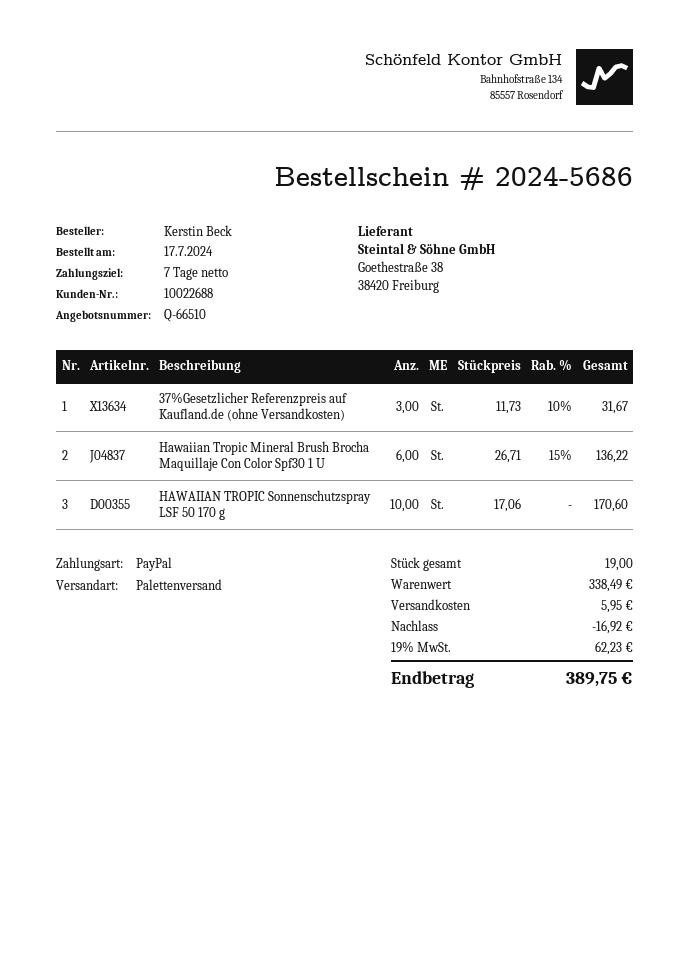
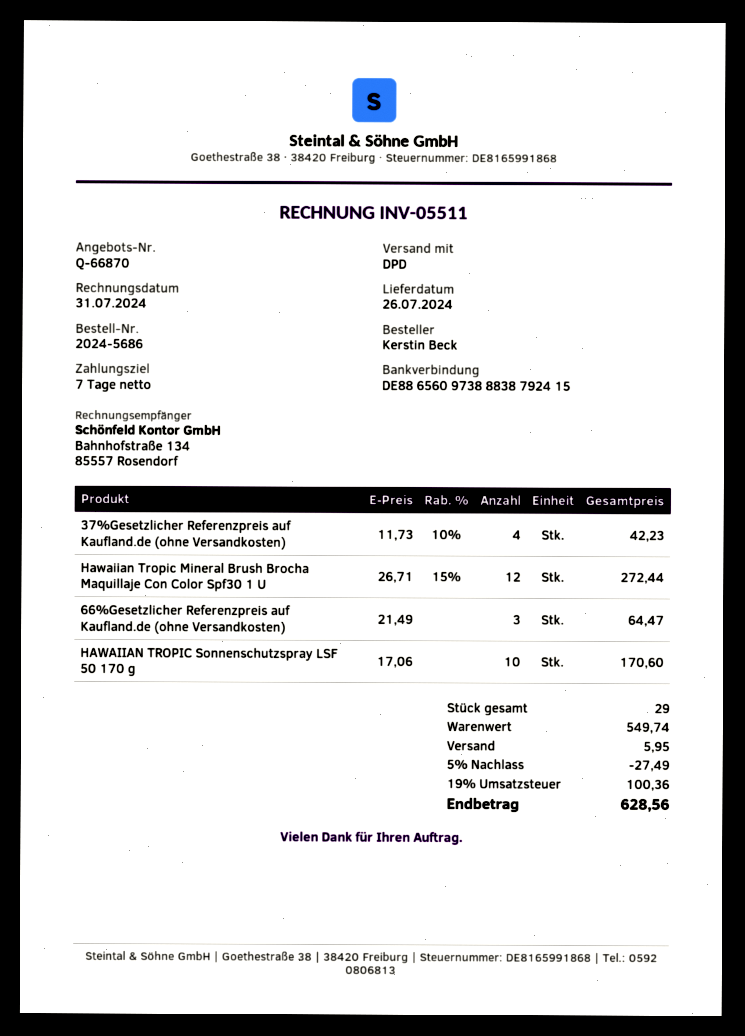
quote number: Q-66510 -> Q-66870
shipping method: pallet freight -> DPD
37%Gesetzlicher Referenzpreis auf Kaufland.de (ohne Versandkosten): 3 x 11.73 - 10% = 31.67 -> 4 x 11.73 - 10% = 42.23
Hawaiian Tropic Mineral Brush Brocha Maquillaje Con Color Spf30 1 U: 6 x 26.71 - 15% = 136.22 -> 12 x 26.71 - 15% = 272.44
66%Gesetzlicher Referenzpreis auf Kaufland.de (ohne Versandkosten): none -> 3 x 21.49 = 64.47
total quantity: 19 -> 29
subtotal: 338.49 -> 549.74
discount: 16.92 -> 27.49
tax: 19% = 62.23 -> 19% = 100.36
total: 389.75 -> 628.56

